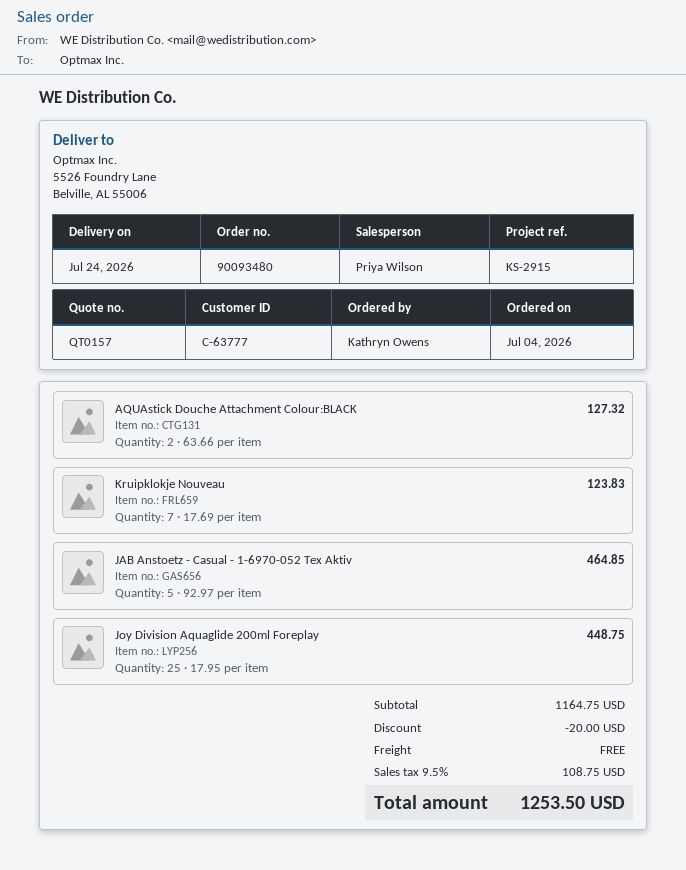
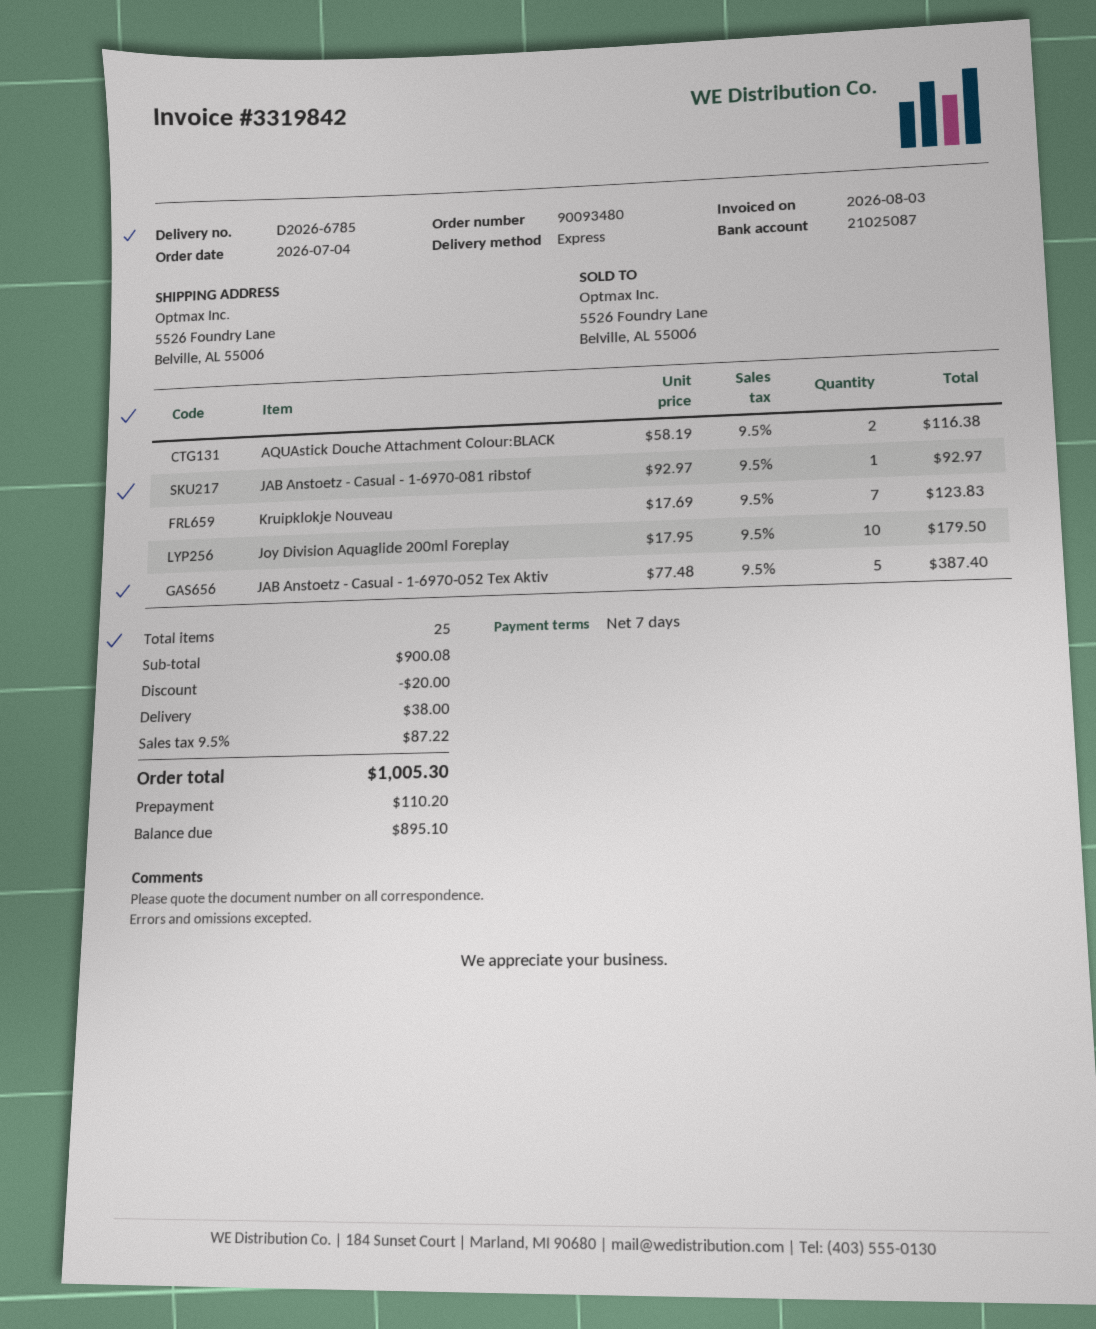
AQUAstick Douche Attachment Colour:BLACK: 2 x 63.66 = 127.32 -> 2 x 58.19 = 116.38
JAB Anstoetz - Casual - 1-6970-052 Tex Aktiv: 5 x 92.97 = 464.85 -> 5 x 77.48 = 387.40
Joy Division Aquaglide 200ml Foreplay: 25 x 17.95 = 448.75 -> 10 x 17.95 = 179.50
JAB Anstoetz - Casual - 1-6970-081 ribstof: none -> 1 x 92.97 = 92.97
subtotal: 1164.75 -> 900.08
shipping: 0.00 -> 38.00
tax: 9.5% = 108.75 -> 9.5% = 87.22
total: 1253.50 -> 1005.30

